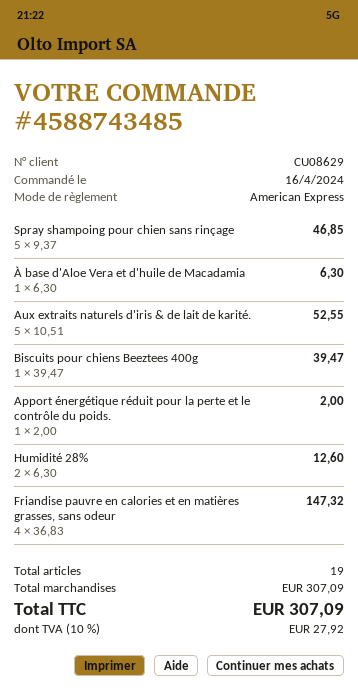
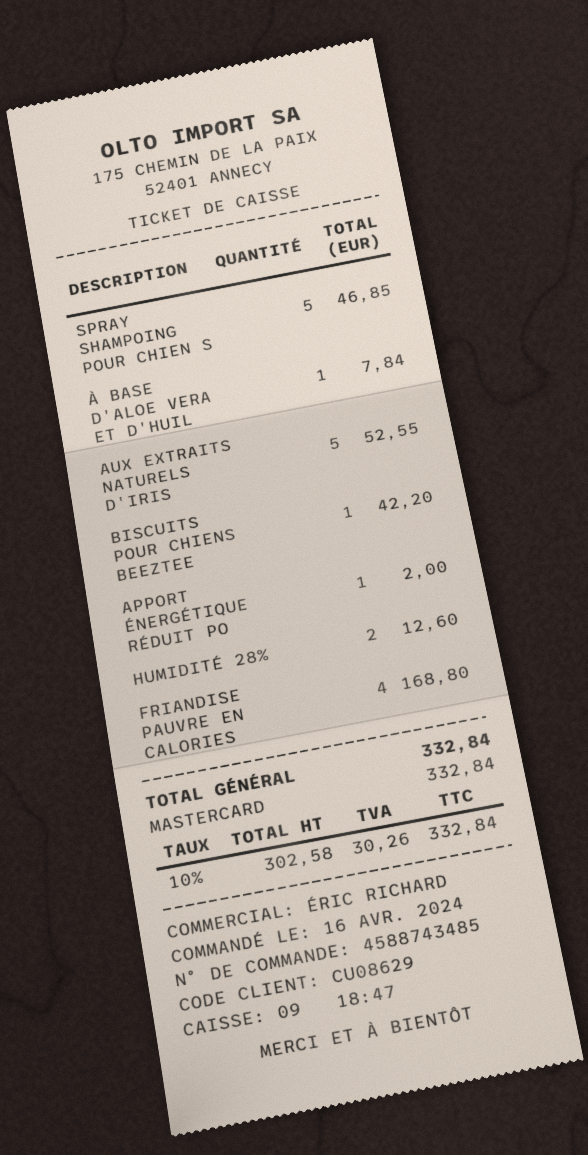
payment method: American Express -> Mastercard
À base d'Aloe Vera et d'huile de Macadamia: 1 for 6.30 -> 1 for 7.84
Biscuits pour chiens Beeztees 400g: 1 for 39.47 -> 1 for 42.20
Friandise pauvre en calories et en matières grasses, sans odeur: 4 for 147.32 -> 4 for 168.80
tax: 10% = 27.92 -> 10% = 30.26
total: 307.09 -> 332.84

